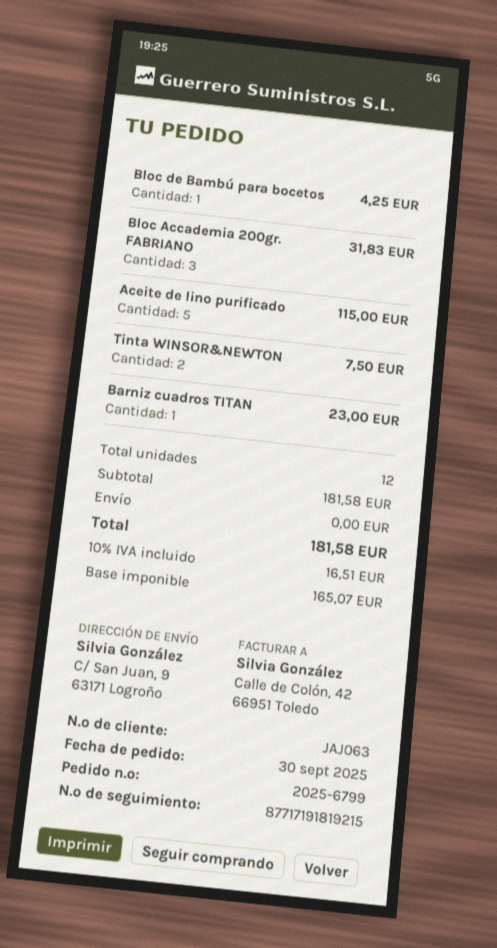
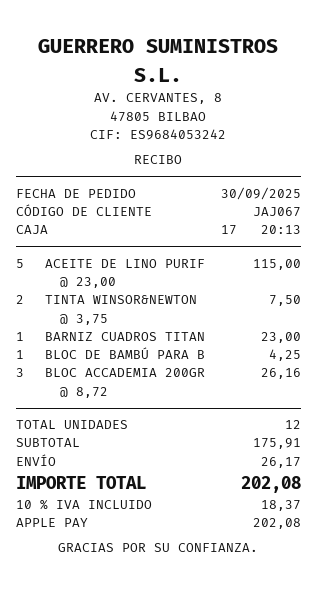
customer number: JAJ063 -> JAJ067
Bloc Accademia 200gr. FABRIANO: 3 for 31.83 -> 3 for 26.16
subtotal: 181.58 -> 175.91
shipping: 0.00 -> 26.17
tax: 10% = 16.51 -> 10% = 18.37
total: 181.58 -> 202.08

